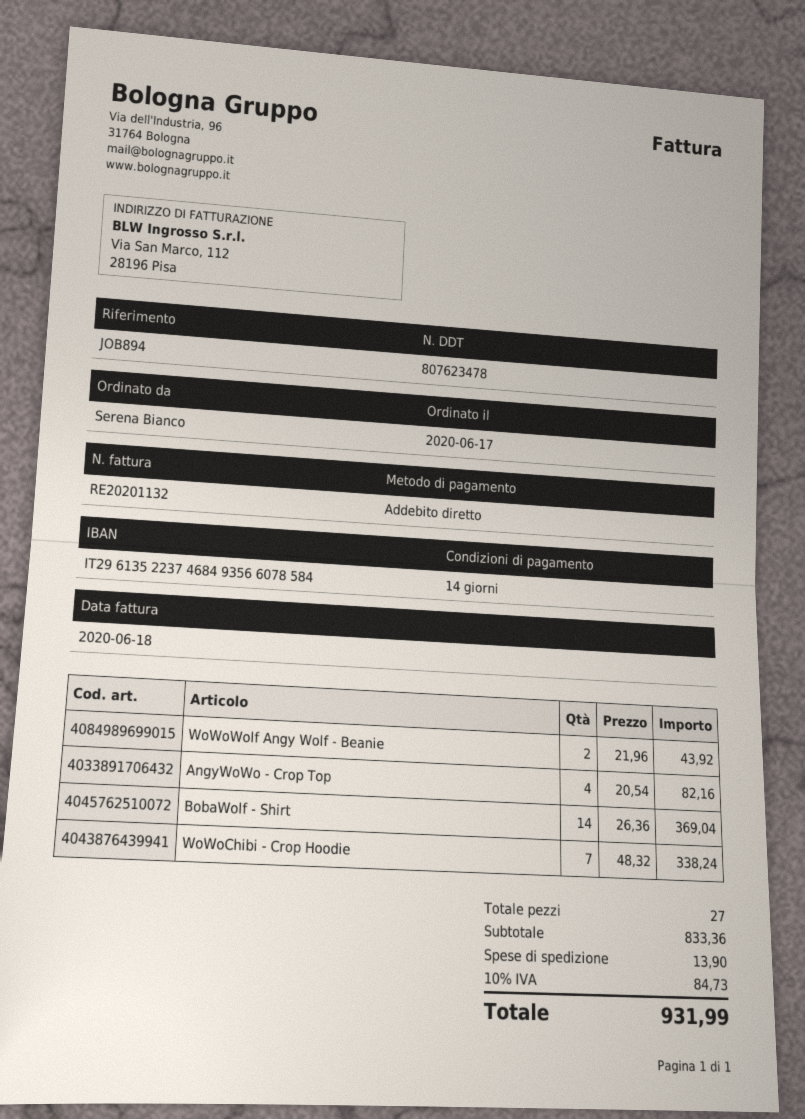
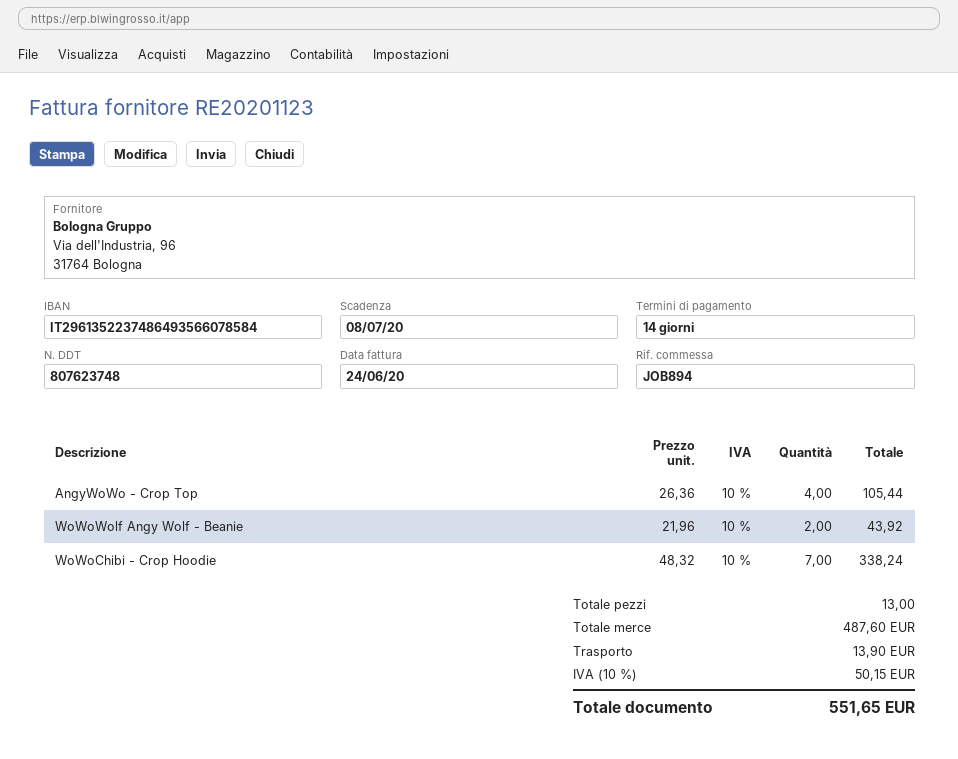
delivery note number: 807623478 -> 807623748
invoice number: RE20201132 -> RE20201123
invoice date: 2020-06-18 -> 2020-06-24
bank account: IT2961352237468493566078584 -> IT2961352237486493566078584
AngyWoWo - Crop Top: 4 x 20.54 = 82.16 -> 4 x 26.36 = 105.44
BobaWolf - Shirt: 14 x 26.36 = 369.04 -> none
total quantity: 27 -> 13
subtotal: 833.36 -> 487.60
tax: 10% = 84.73 -> 10% = 50.15
total: 931.99 -> 551.65

